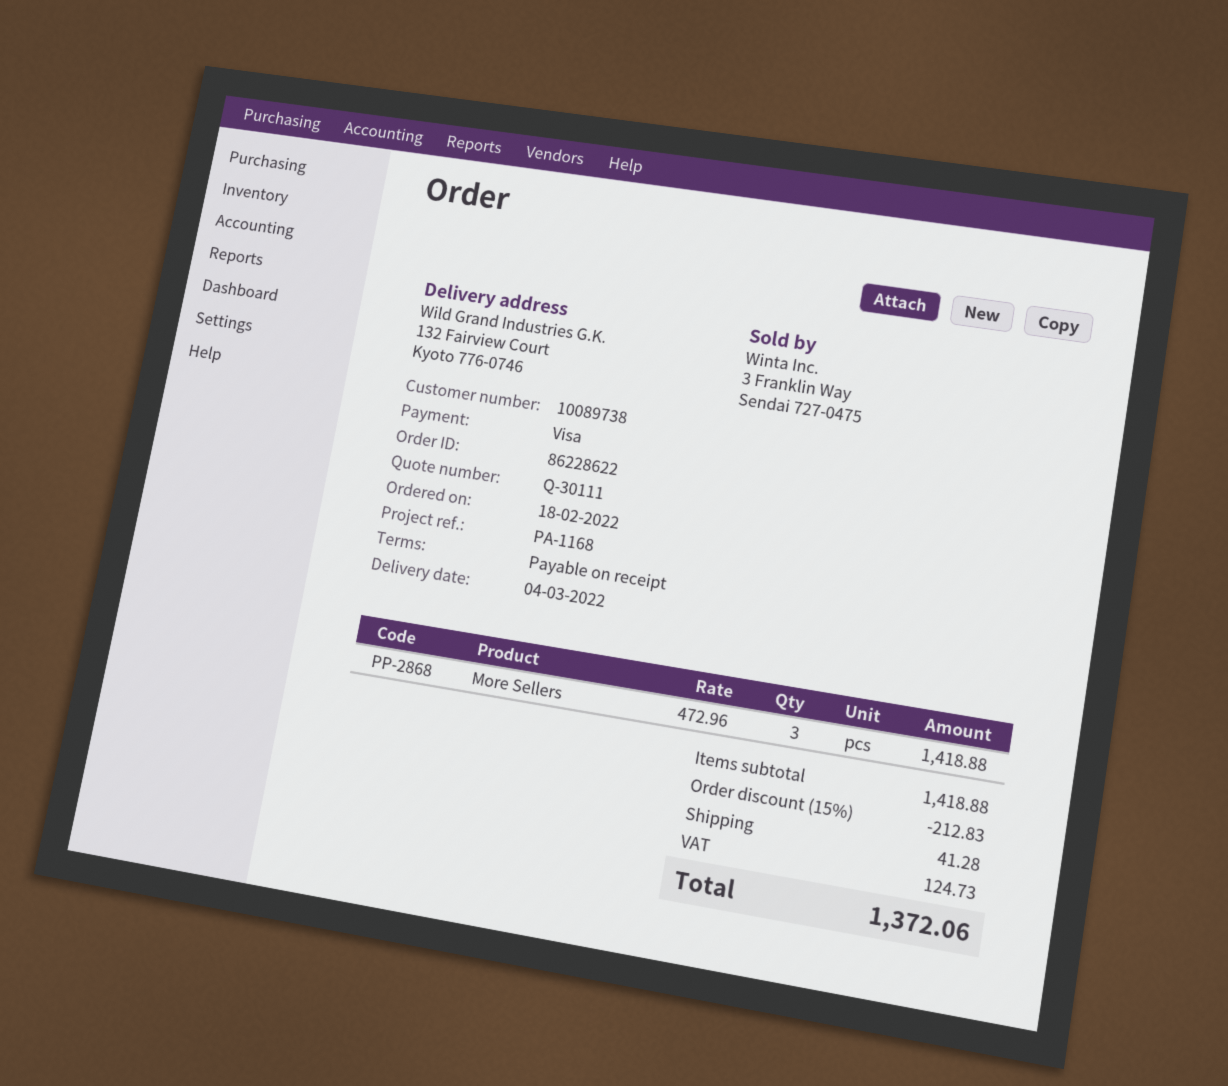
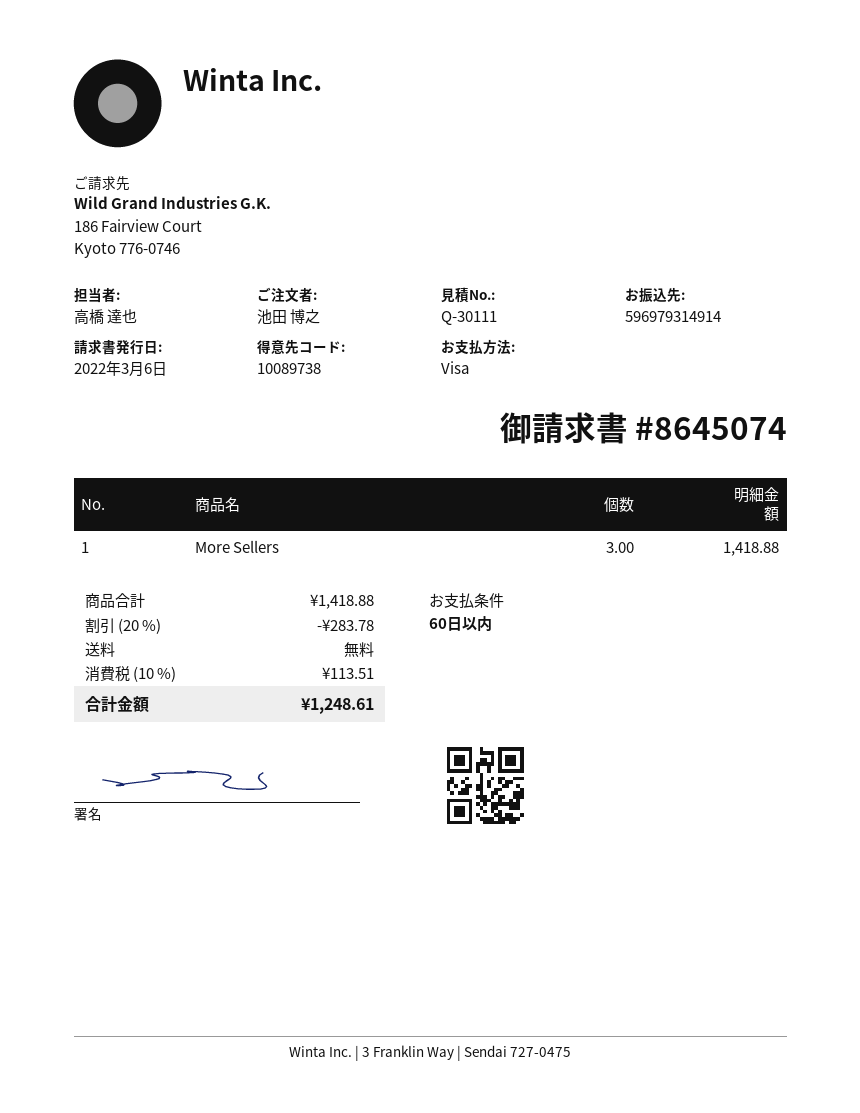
payment terms: on receipt -> 60 days
discount: 15% = 212.83 -> 20% = 283.78
shipping: 41.28 -> 0.00
tax: 124.73 -> 113.51
total: 1372.06 -> 1248.61

